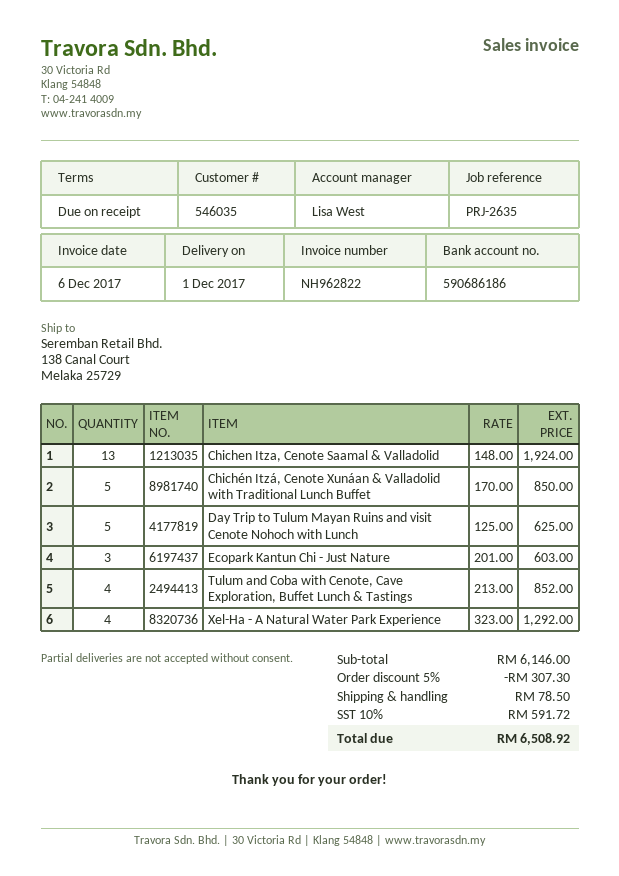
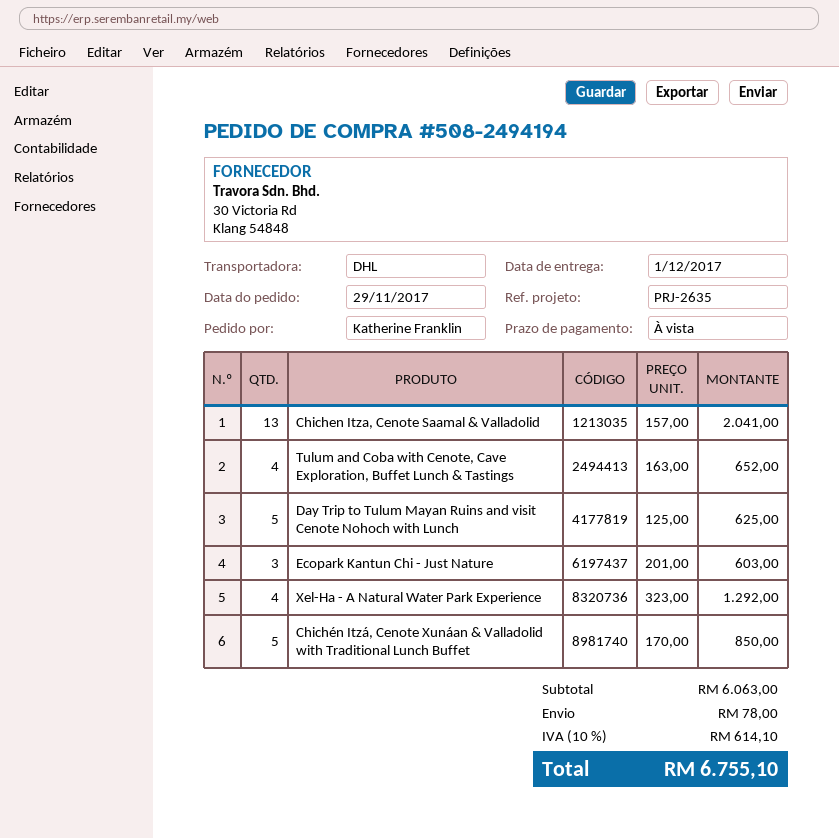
Chichen Itza, Cenote Saamal & Valladolid: 13 x 148.00 = 1924.00 -> 13 x 157.00 = 2041.00
Tulum and Coba with Cenote, Cave Exploration, Buffet Lunch & Tastings: 4 x 213.00 = 852.00 -> 4 x 163.00 = 652.00
subtotal: 6146.00 -> 6063.00
discount: 5% = 307.30 -> none
shipping: 78.50 -> 78.00
tax: 10% = 591.72 -> 10% = 614.10
total: 6508.92 -> 6755.10

